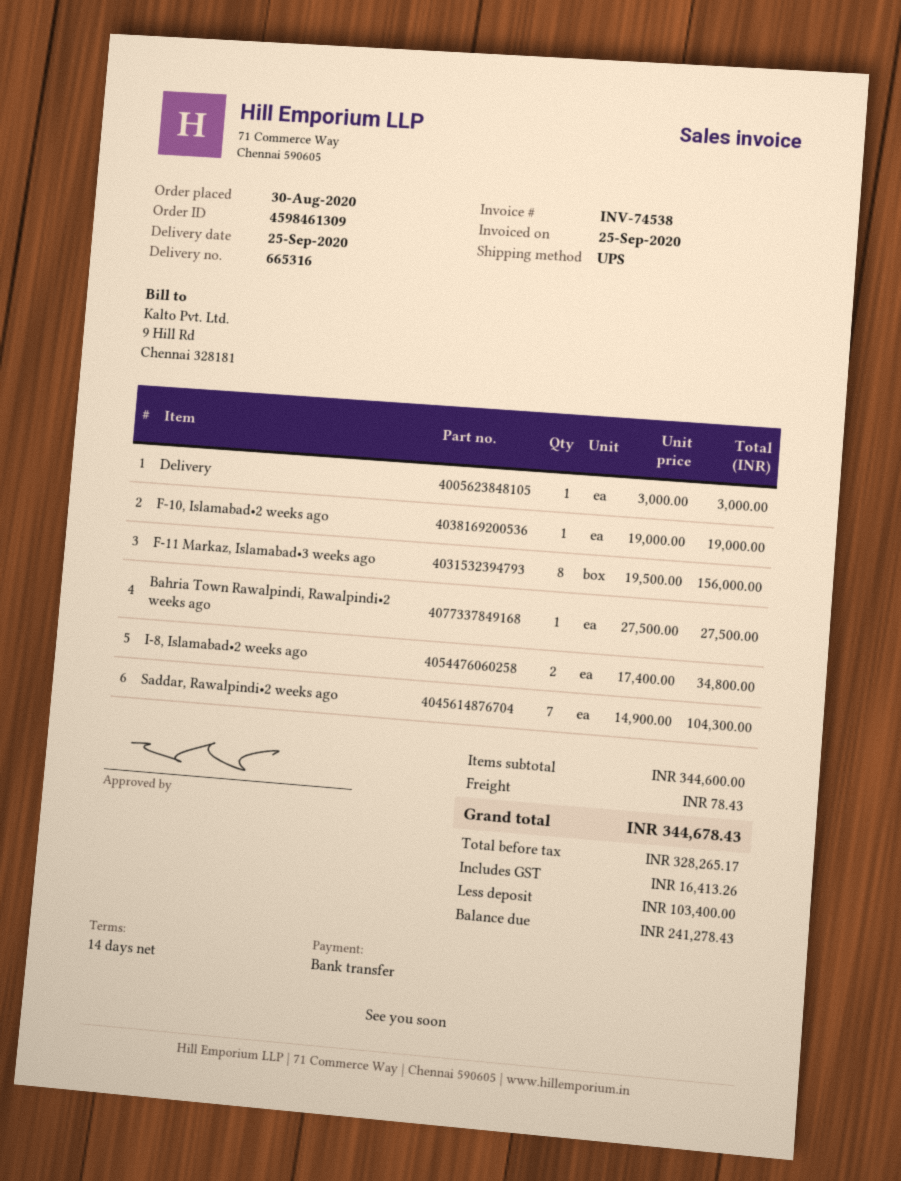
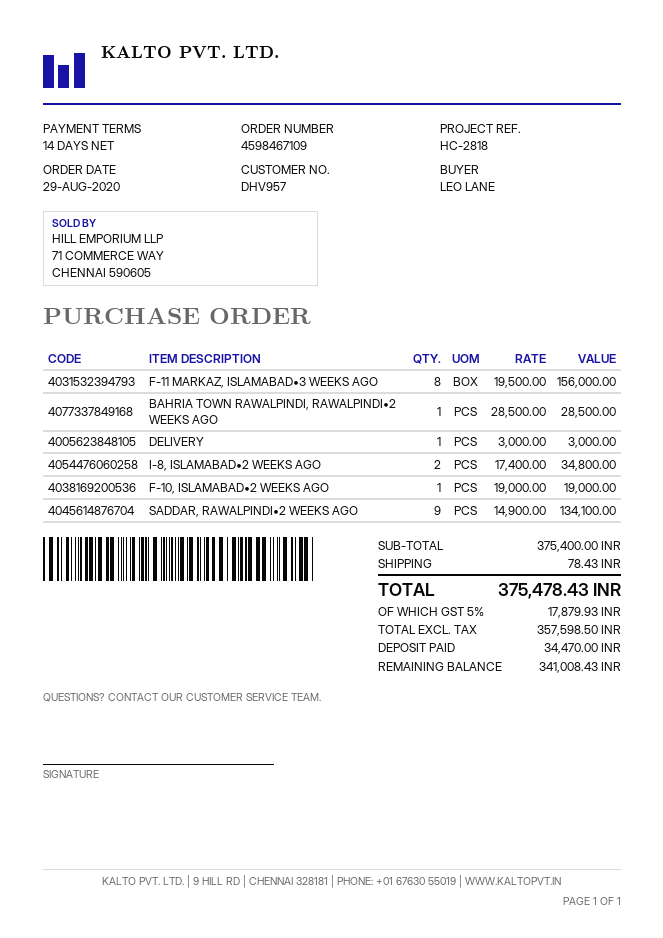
order number: 4598461309 -> 4598467109
order date: 2020-08-30 -> 2020-08-29
Bahria Town Rawalpindi, Rawalpindi•2 weeks ago: 1 x 27500.00 = 27500.00 -> 1 x 28500.00 = 28500.00
Saddar, Rawalpindi•2 weeks ago: 7 x 14900.00 = 104300.00 -> 9 x 14900.00 = 134100.00
subtotal: 344600.00 -> 375400.00
net: 328265.17 -> 357598.50
tax: 16413.26 -> 17879.93
total: 344678.43 -> 375478.43
deposit: 103400.00 -> 34470.00
balance: 241278.43 -> 341008.43

